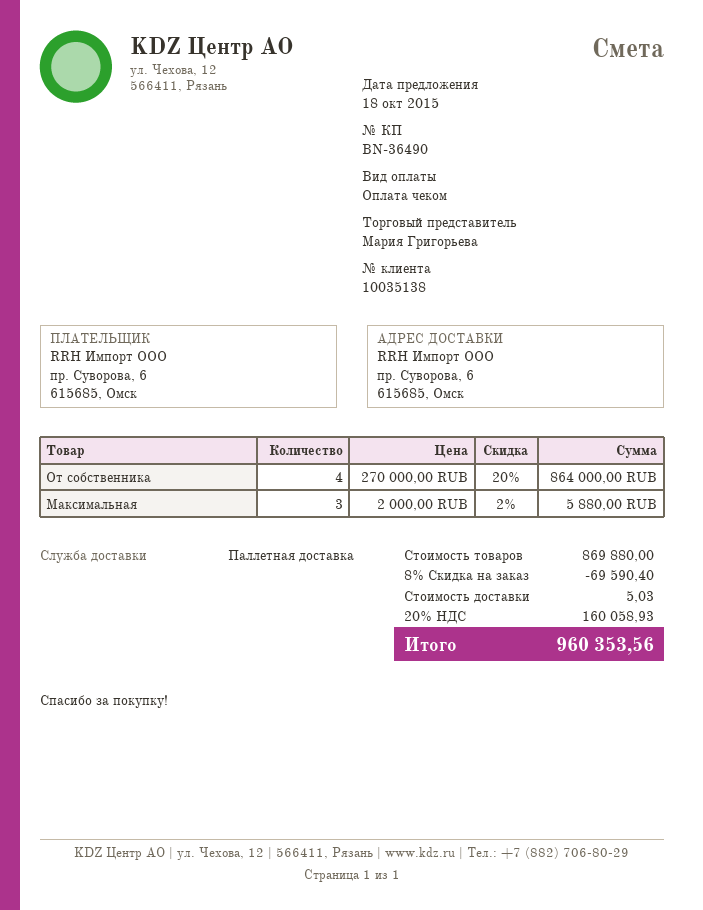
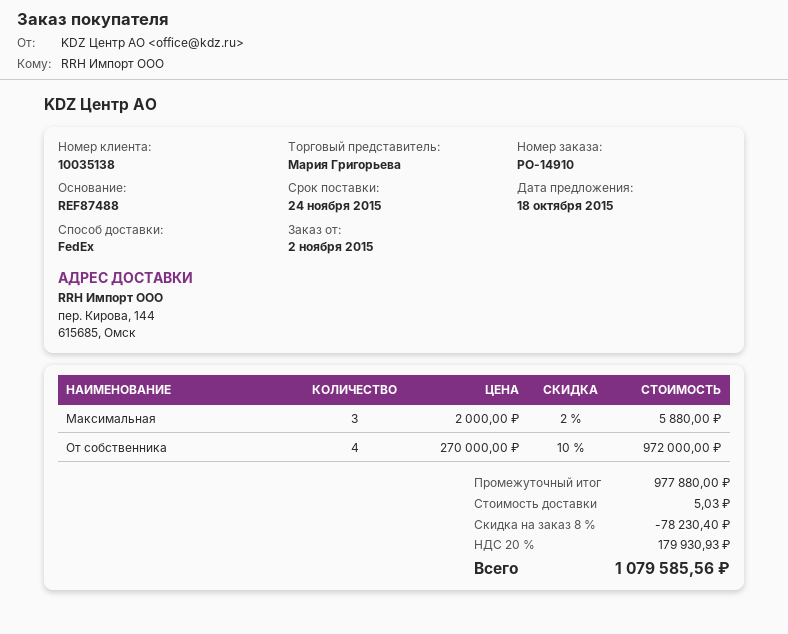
shipping method: pallet freight -> FedEx
ship to: пр. Суворова, 6, 615685, Омск -> пер. Кирова, 144, 615685, Омск
От собственника: 4 x 270000.00 - 20% = 864000.00 -> 4 x 270000.00 - 10% = 972000.00
subtotal: 869880.00 -> 977880.00
discount: 8% = 69590.40 -> 8% = 78230.40
tax: 20% = 160058.93 -> 20% = 179930.93
total: 960353.56 -> 1079585.56

